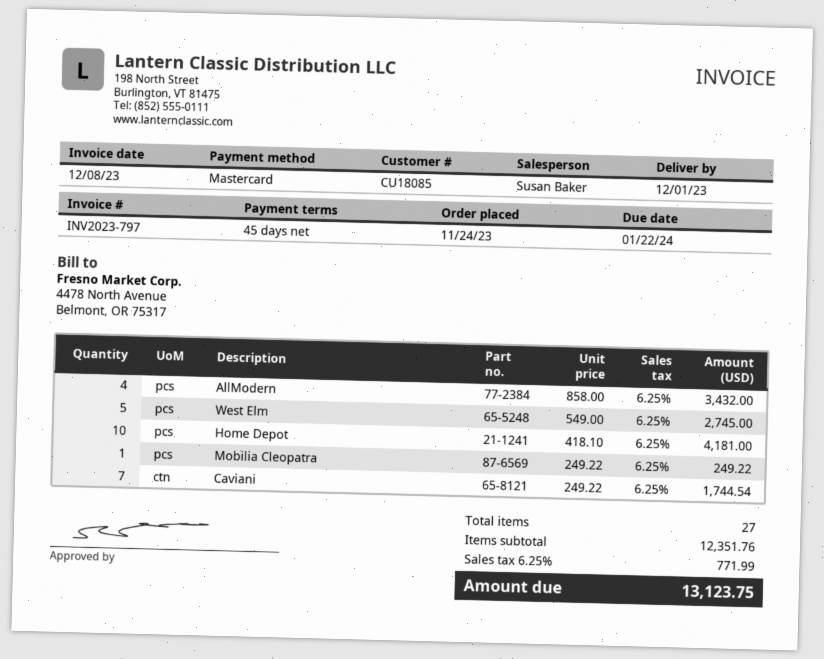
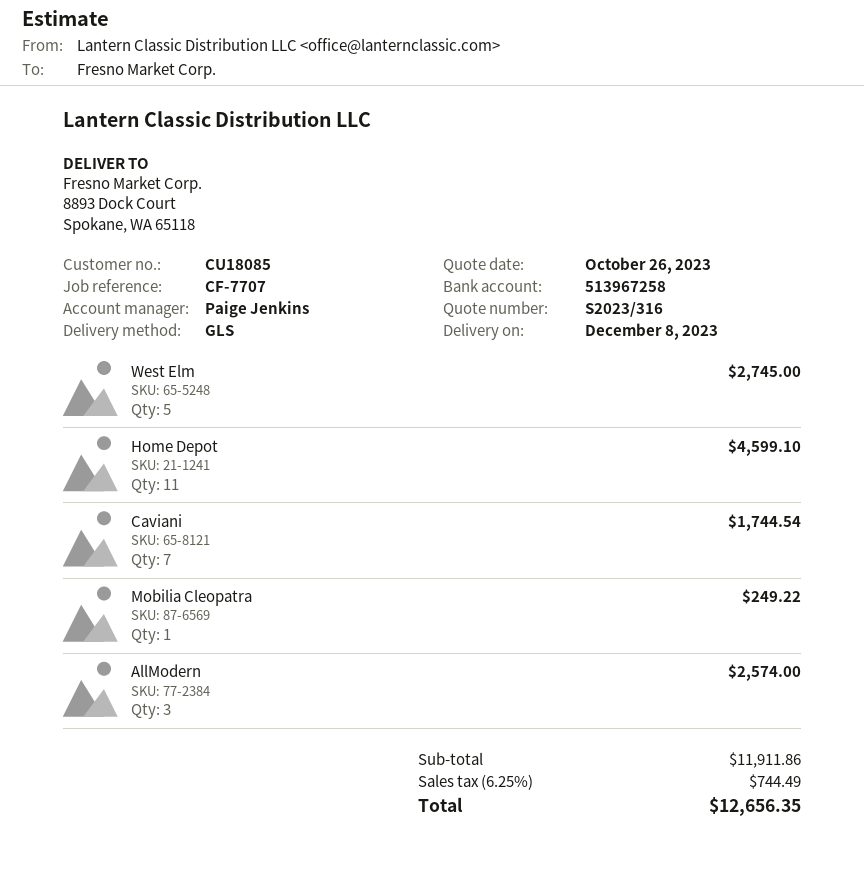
delivery date: 2023-12-01 -> 2023-12-08
sales rep: Susan Baker -> Paige Jenkins
AllModern: 4 for 3432.00 -> 3 for 2574.00
Home Depot: 10 for 4181.00 -> 11 for 4599.10
subtotal: 12351.76 -> 11911.86
tax: 6.25% = 771.99 -> 6.25% = 744.49
total: 13123.75 -> 12656.35

